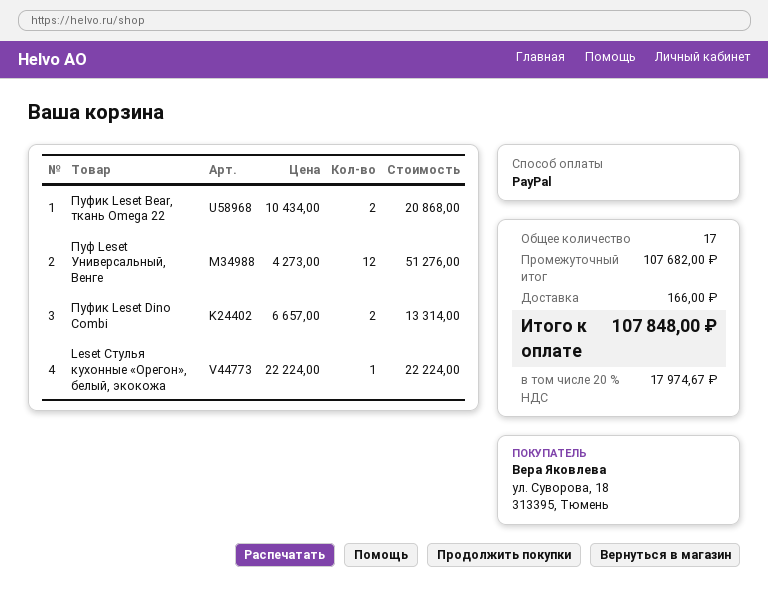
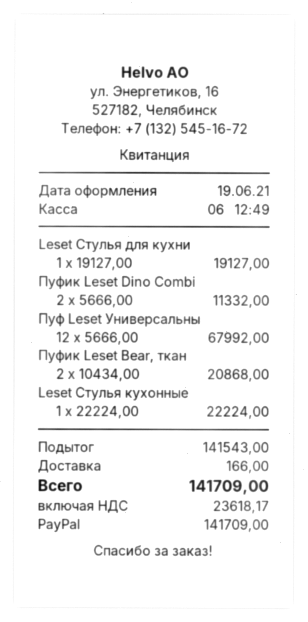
Пуф Leset Универсальный, Венге: 12 x 4273.00 = 51276.00 -> 12 x 5666.00 = 67992.00
Пуфик Leset Dino Combi: 2 x 6657.00 = 13314.00 -> 2 x 5666.00 = 11332.00
Leset Стулья для кухни: none -> 1 x 19127.00 = 19127.00
subtotal: 107682.00 -> 141543.00
tax: 17974.67 -> 23618.17
total: 107848.00 -> 141709.00

